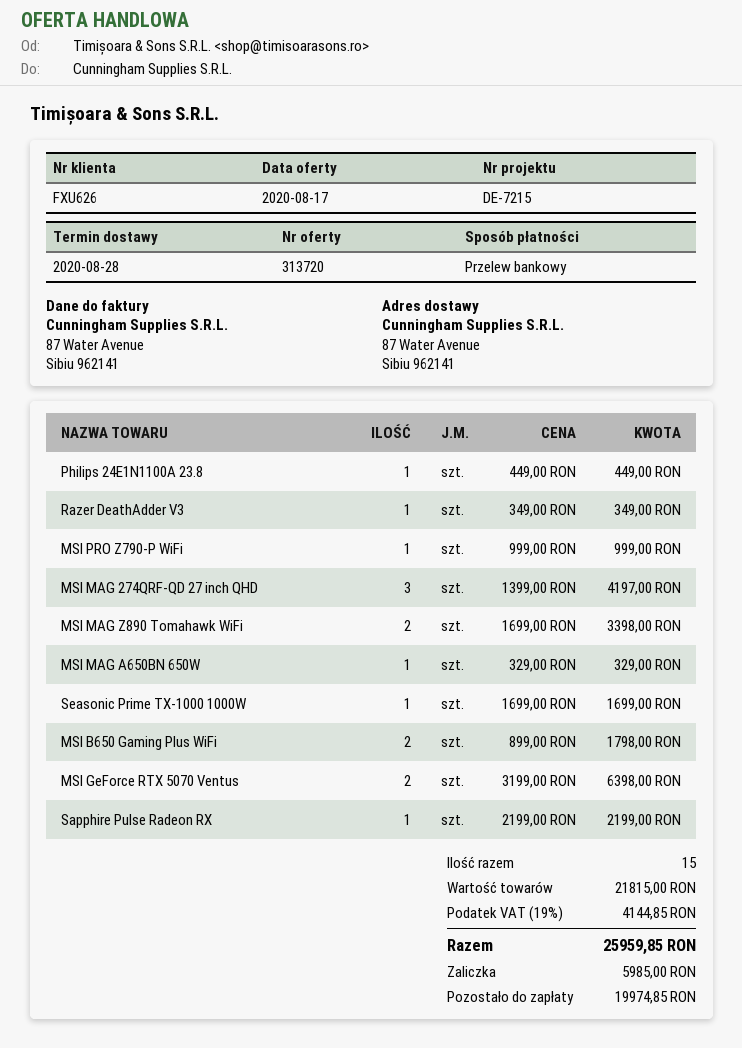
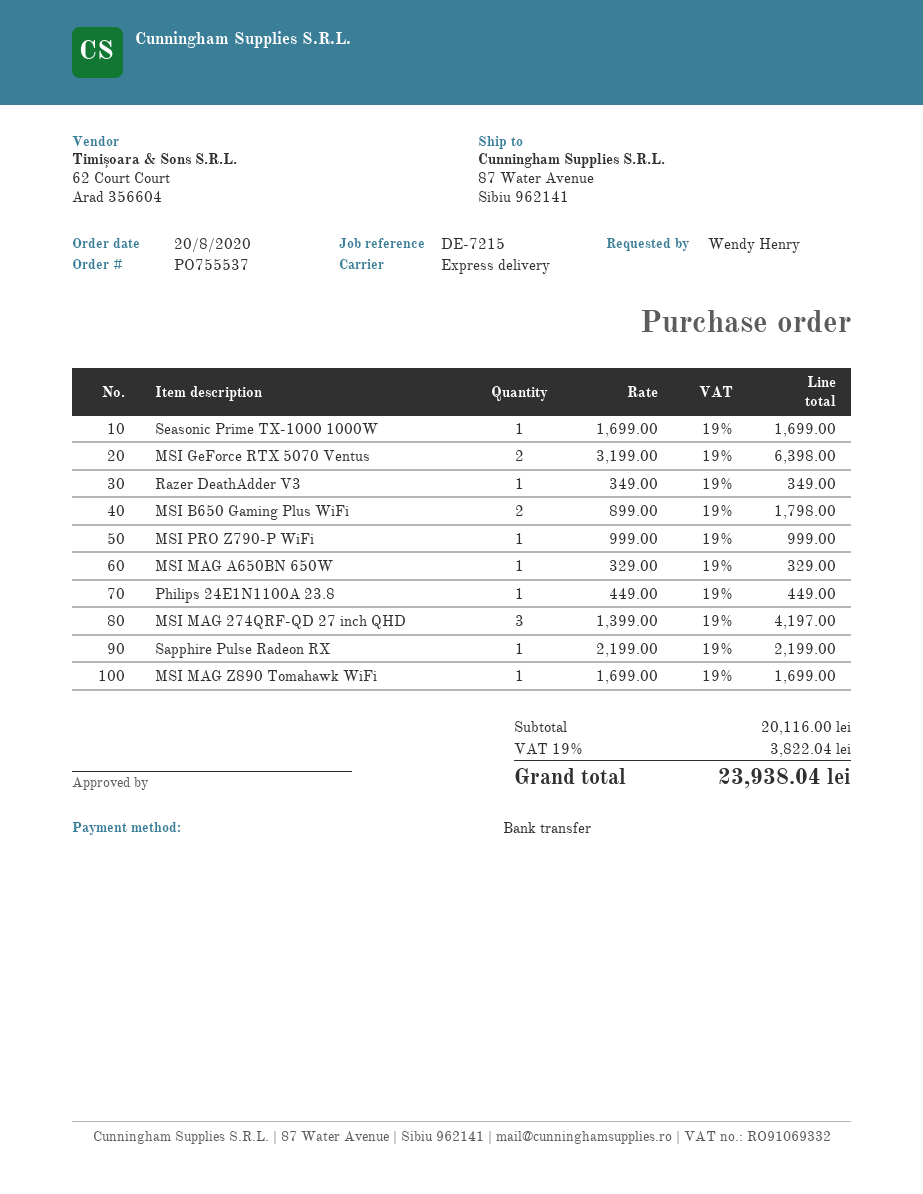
MSI MAG Z890 Tomahawk WiFi: 2 x 1699.00 = 3398.00 -> 1 x 1699.00 = 1699.00
subtotal: 21815.00 -> 20116.00
tax: 19% = 4144.85 -> 19% = 3822.04
total: 25959.85 -> 23938.04

